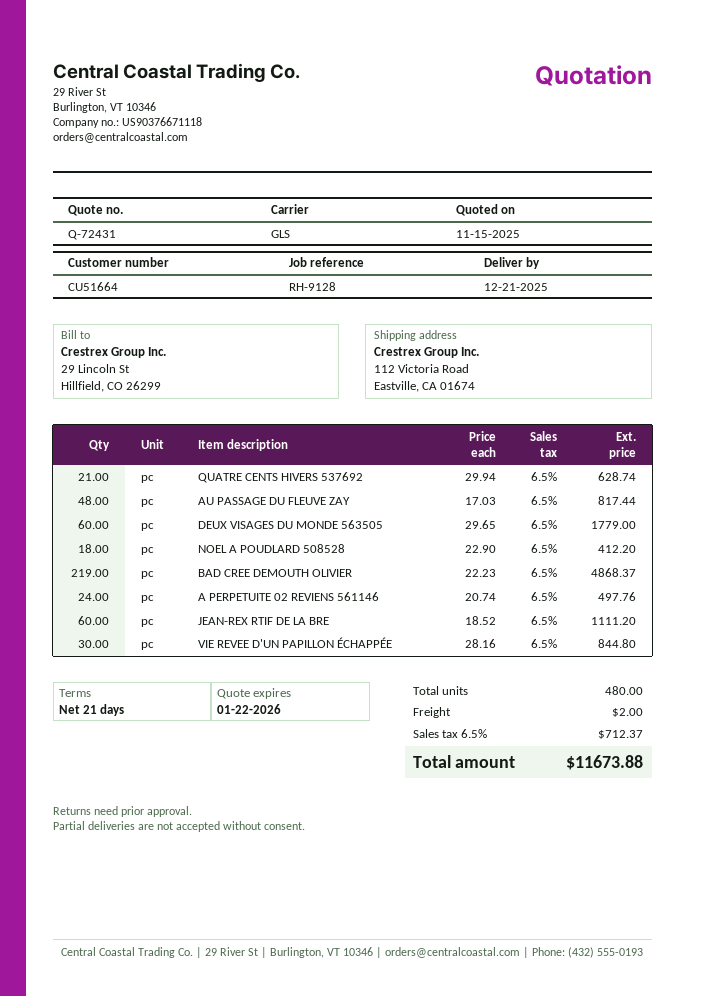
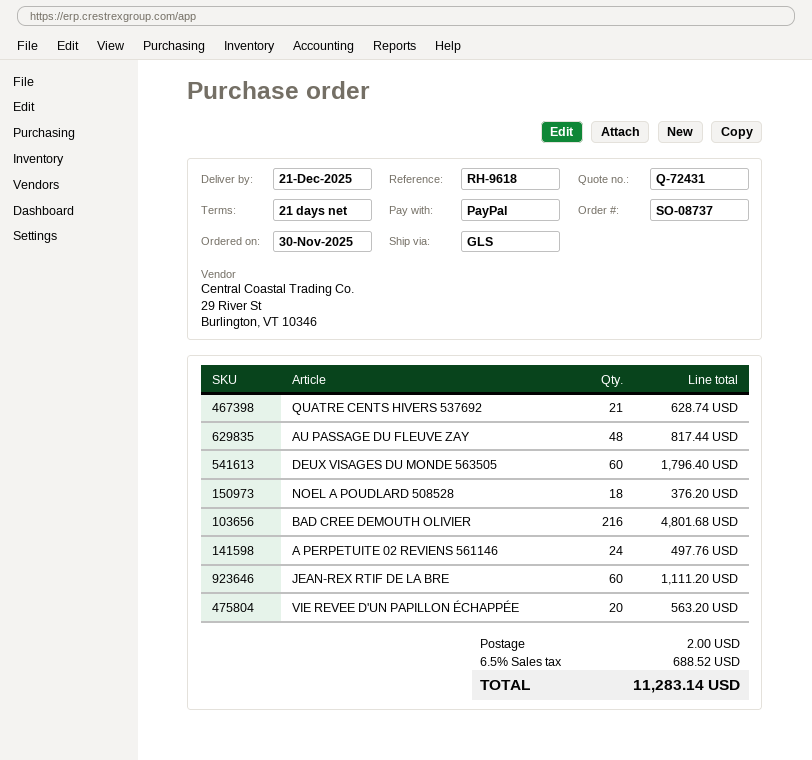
reference: RH-9128 -> RH-9618
DEUX VISAGES DU MONDE 563505: 60 for 1779.00 -> 60 for 1796.40
NOEL A POUDLARD 508528: 18 for 412.20 -> 18 for 376.20
BAD CREE DEMOUTH OLIVIER: 219 for 4868.37 -> 216 for 4801.68
VIE REVEE D'UN PAPILLON ÉCHAPPÉE: 30 for 844.80 -> 20 for 563.20
tax: 6.5% = 712.37 -> 6.5% = 688.52
total: 11673.88 -> 11283.14

